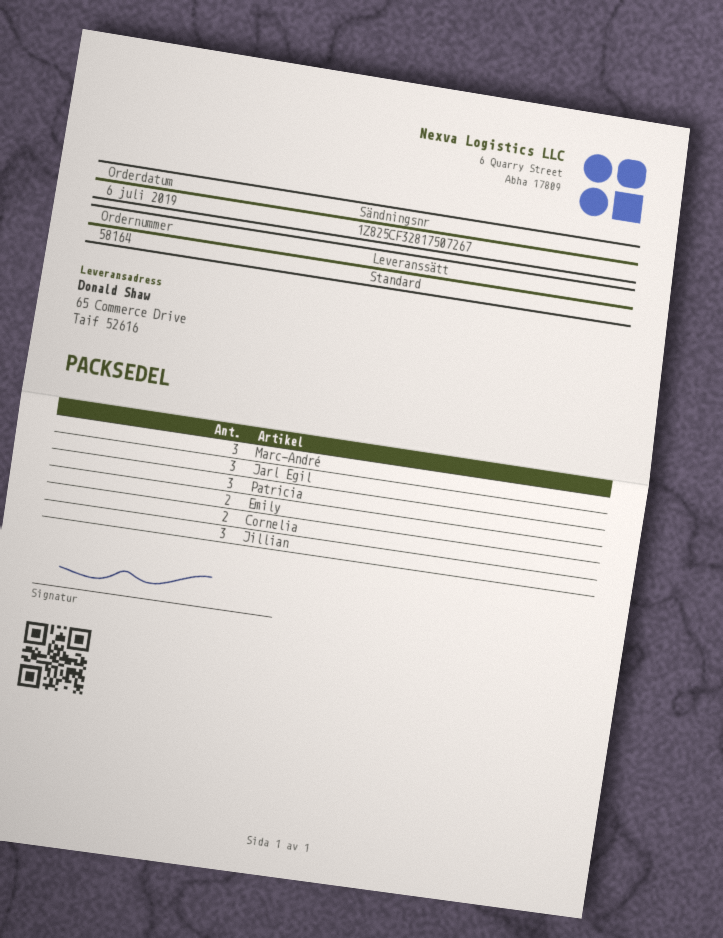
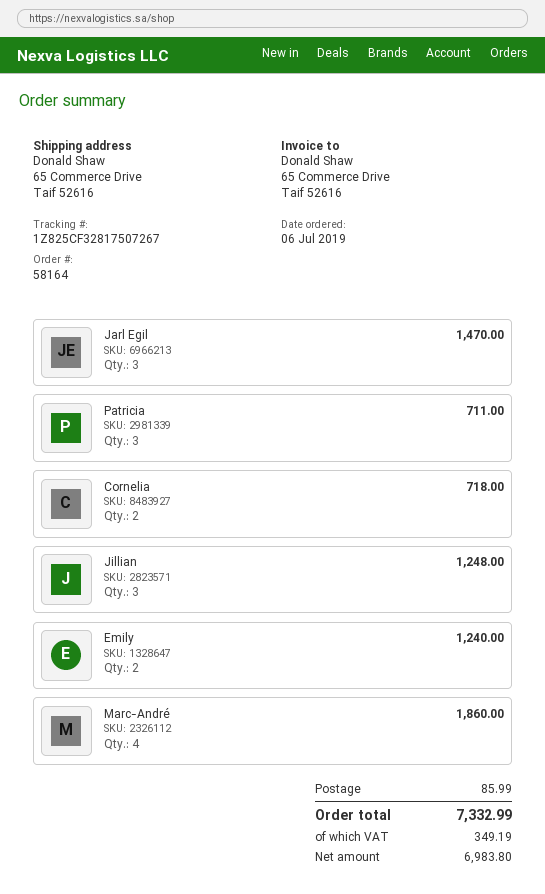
Marc-André: 3 -> 4

